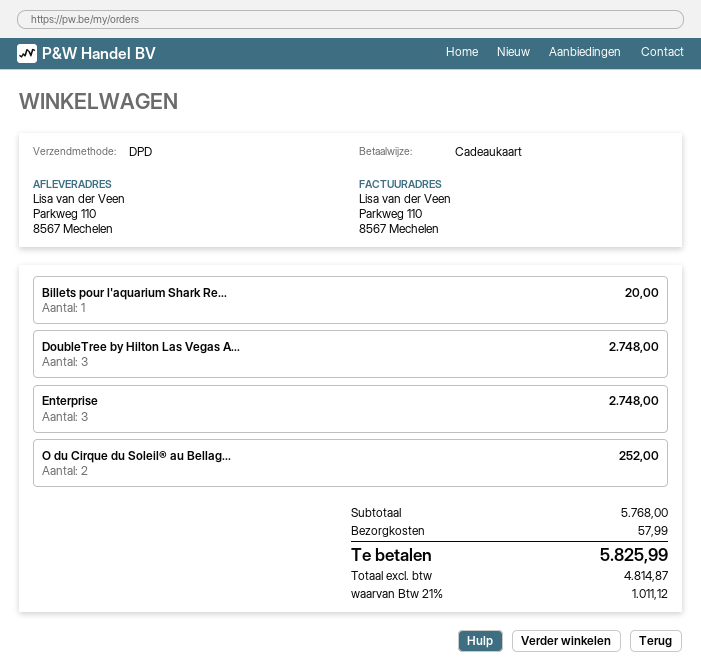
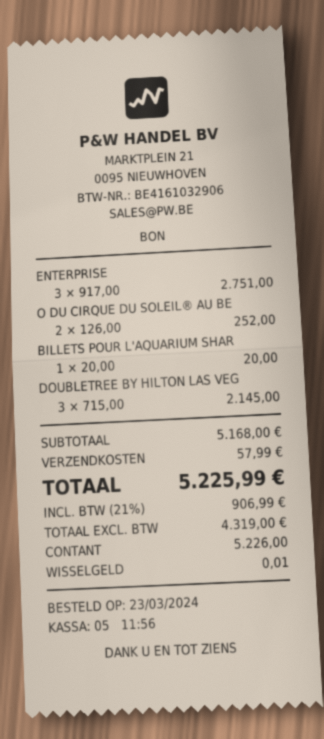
payment method: gift card -> cash
DoubleTree by Hilton Las Vegas A...: 3 for 2748.00 -> 3 for 2145.00
Enterprise: 3 for 2748.00 -> 3 for 2751.00
subtotal: 5768.00 -> 5168.00
net: 4814.87 -> 4319.00
tax: 21% = 1011.12 -> 21% = 906.99
total: 5825.99 -> 5225.99

